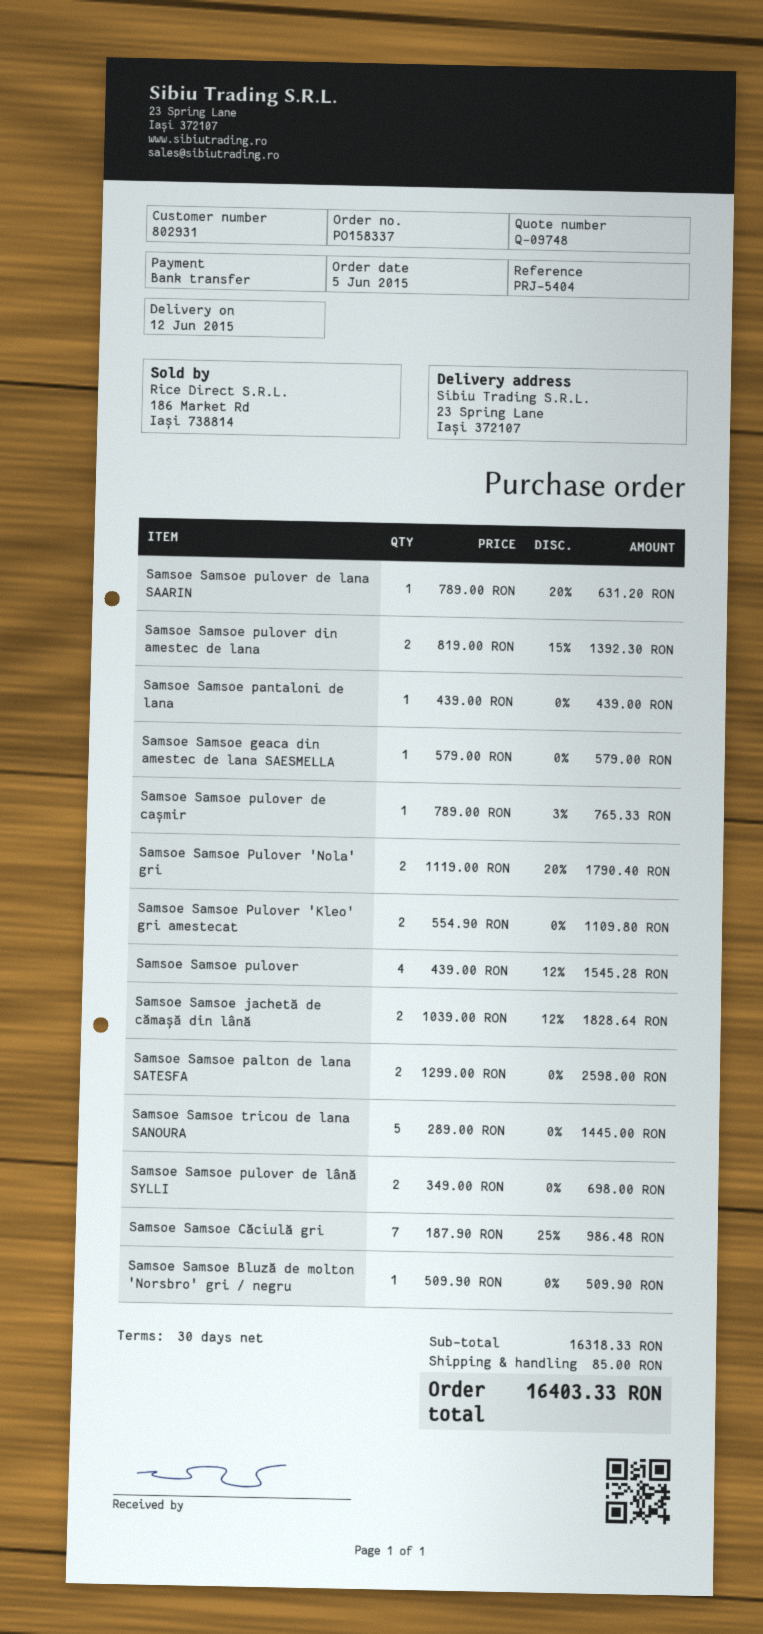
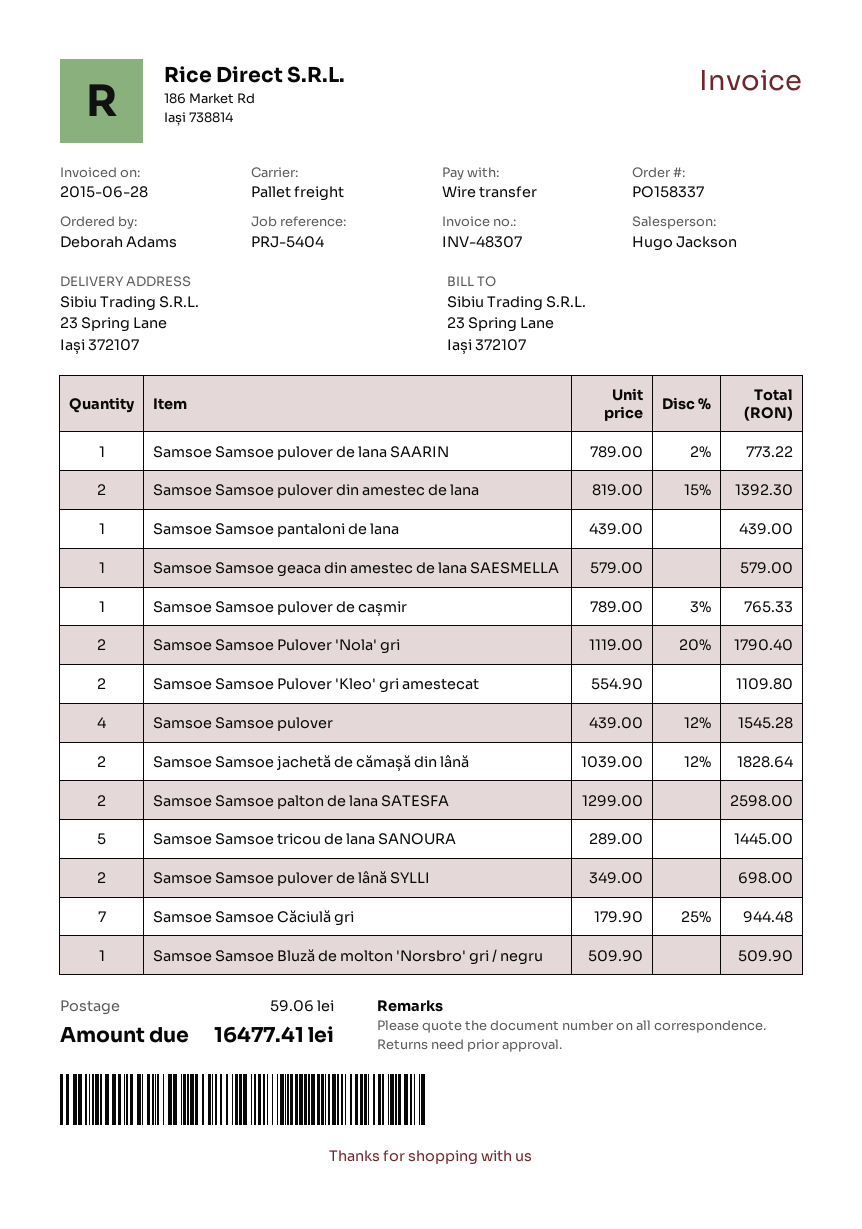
Samsoe Samsoe pulover de lana SAARIN: 1 x 789.00 - 20% = 631.20 -> 1 x 789.00 - 2% = 773.22
Samsoe Samsoe Căciulă gri: 7 x 187.90 - 25% = 986.48 -> 7 x 179.90 - 25% = 944.48
shipping: 85.00 -> 59.06
total: 16403.33 -> 16477.41

